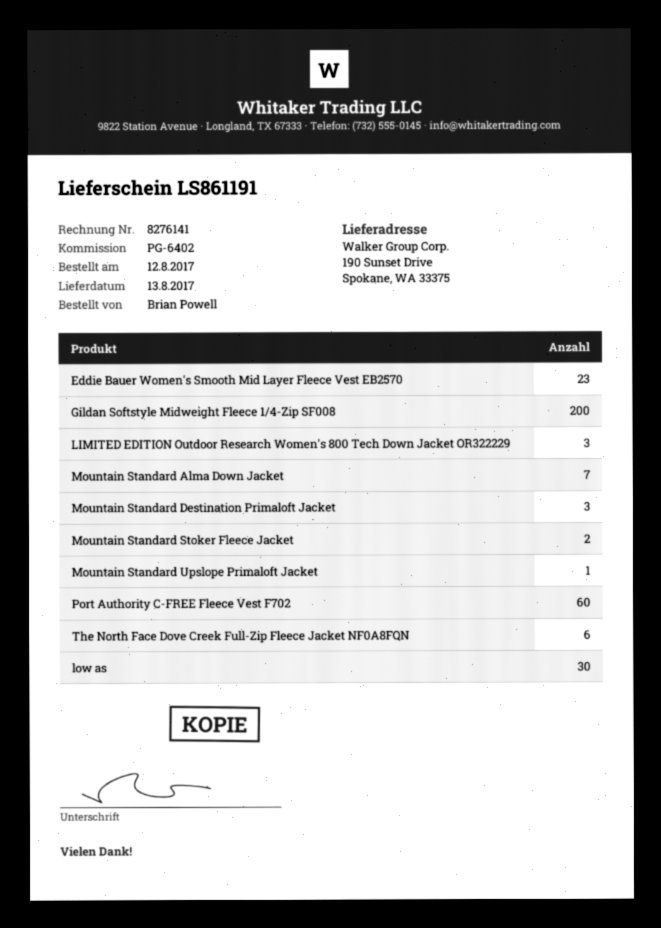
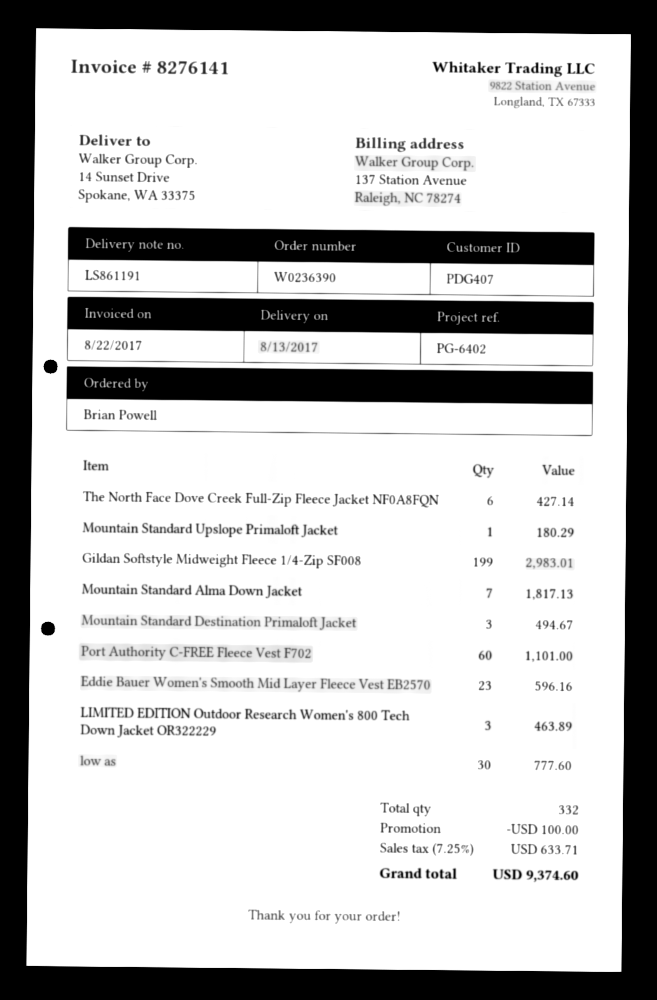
ship to: 190 Sunset Drive, Spokane, WA 33375 -> 14 Sunset Drive, Spokane, WA 33375
Gildan Softstyle Midweight Fleece 1/4-Zip SF008: 200 -> 199
Mountain Standard Stoker Fleece Jacket: 2 -> none

